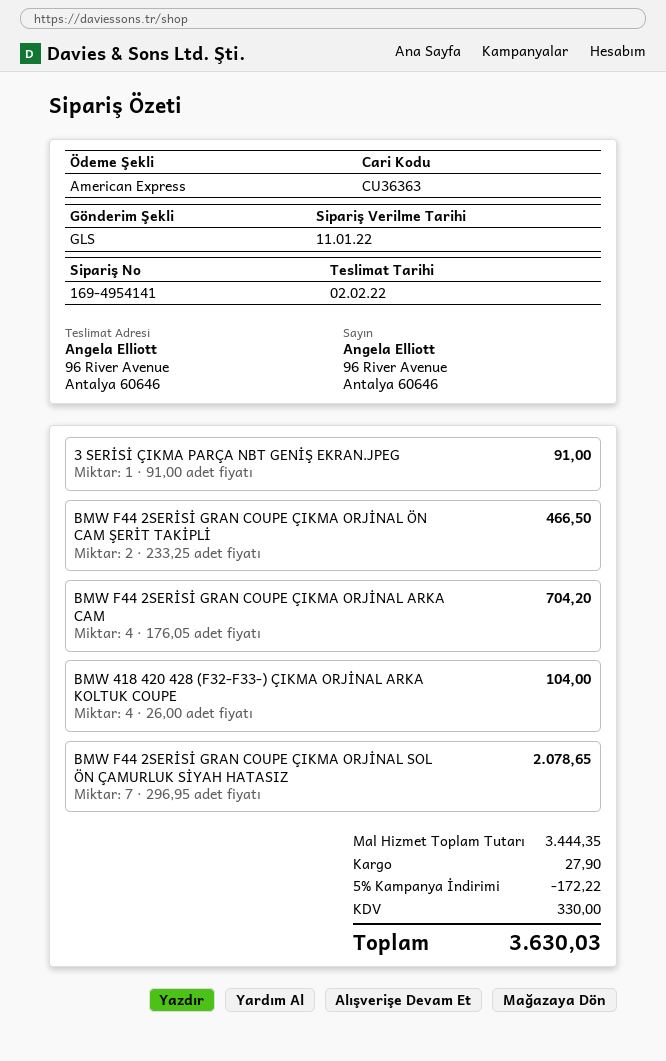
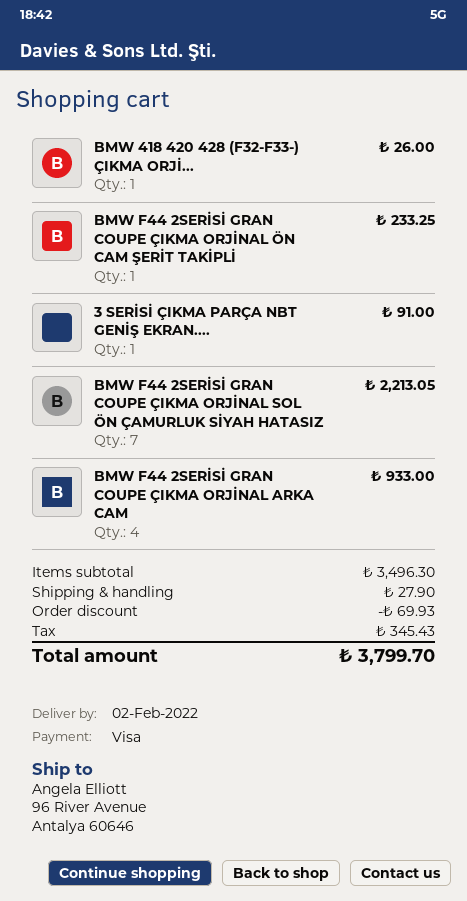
payment method: American Express -> Visa
BMW F44 2SERİSİ GRAN COUPE ÇIKMA ORJİNAL ÖN CAM ŞERİT TAKİPLİ: 2 for 466.50 -> 1 for 233.25
BMW F44 2SERİSİ GRAN COUPE ÇIKMA ORJİNAL ARKA CAM: 4 for 704.20 -> 4 for 933.00
BMW 418 420 428 (F32-F33-) ÇIKMA ORJİNAL ARKA KOLTUK COUPE: 4 for 104.00 -> 1 for 26.00
BMW F44 2SERİSİ GRAN COUPE ÇIKMA ORJİNAL SOL ÖN ÇAMURLUK SİYAH HATASIZ: 7 for 2078.65 -> 7 for 2213.05
subtotal: 3444.35 -> 3496.30
discount: 172.22 -> 69.93
tax: 330.00 -> 345.43
total: 3630.03 -> 3799.70

